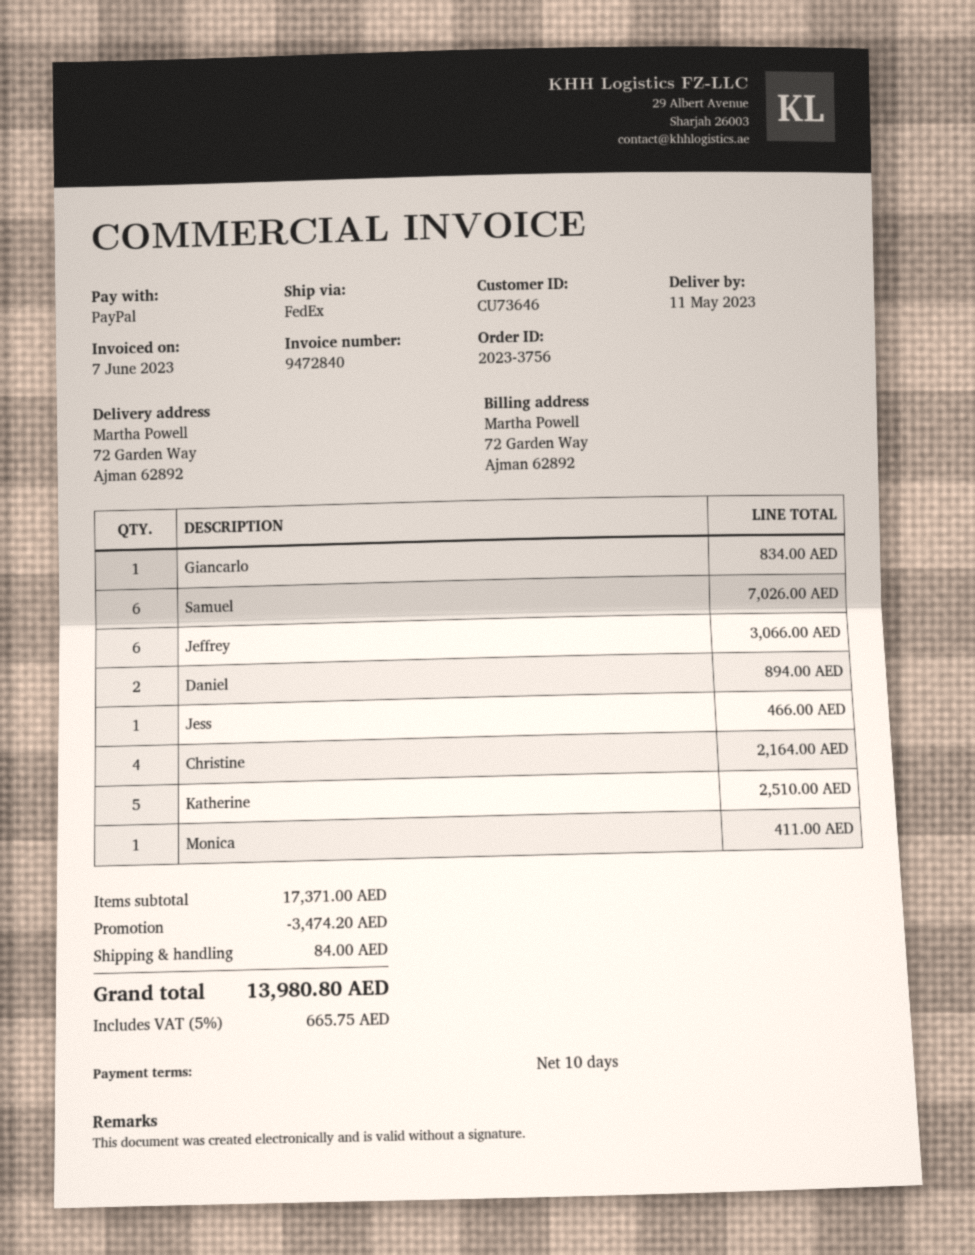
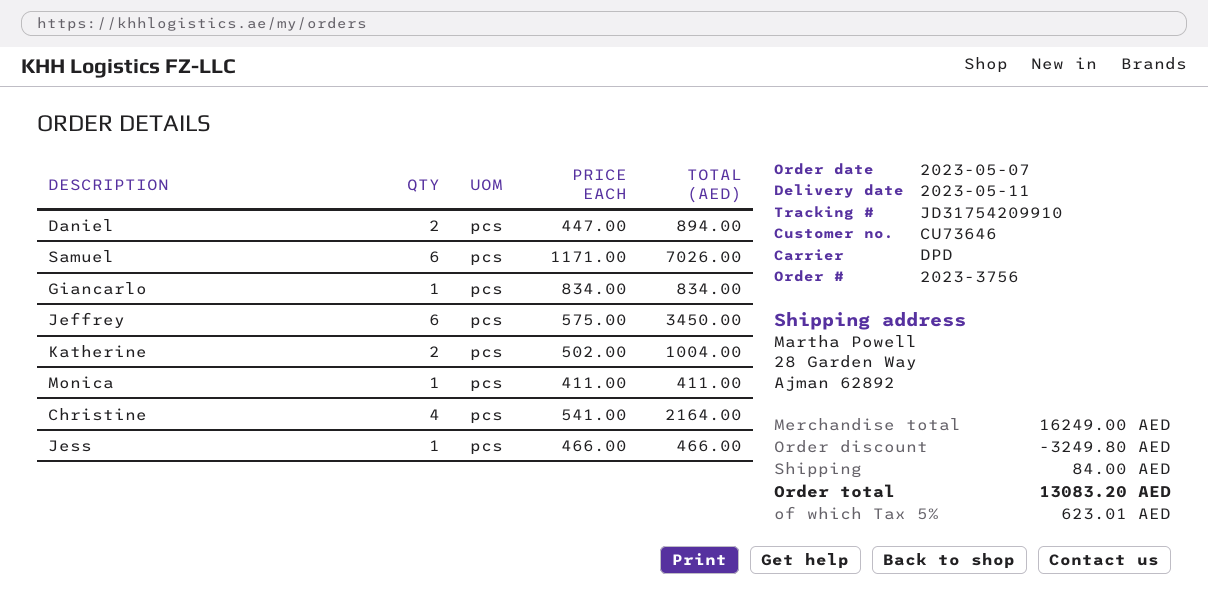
shipping method: FedEx -> DPD
ship to: 72 Garden Way, Ajman 62892 -> 28 Garden Way, Ajman 62892
Jeffrey: 6 for 3066.00 -> 6 for 3450.00
Katherine: 5 for 2510.00 -> 2 for 1004.00
subtotal: 17371.00 -> 16249.00
discount: 3474.20 -> 3249.80
tax: 5% = 665.75 -> 5% = 623.01
total: 13980.80 -> 13083.20

